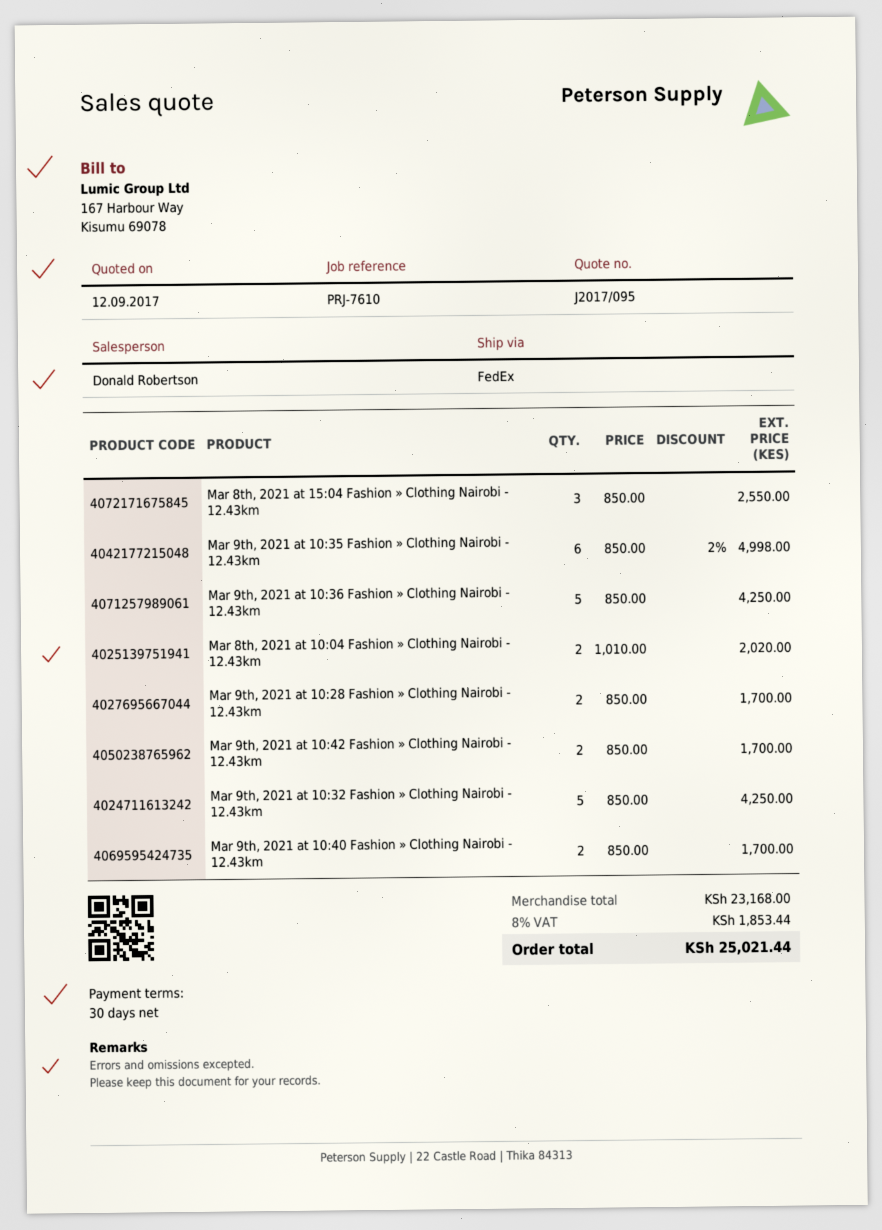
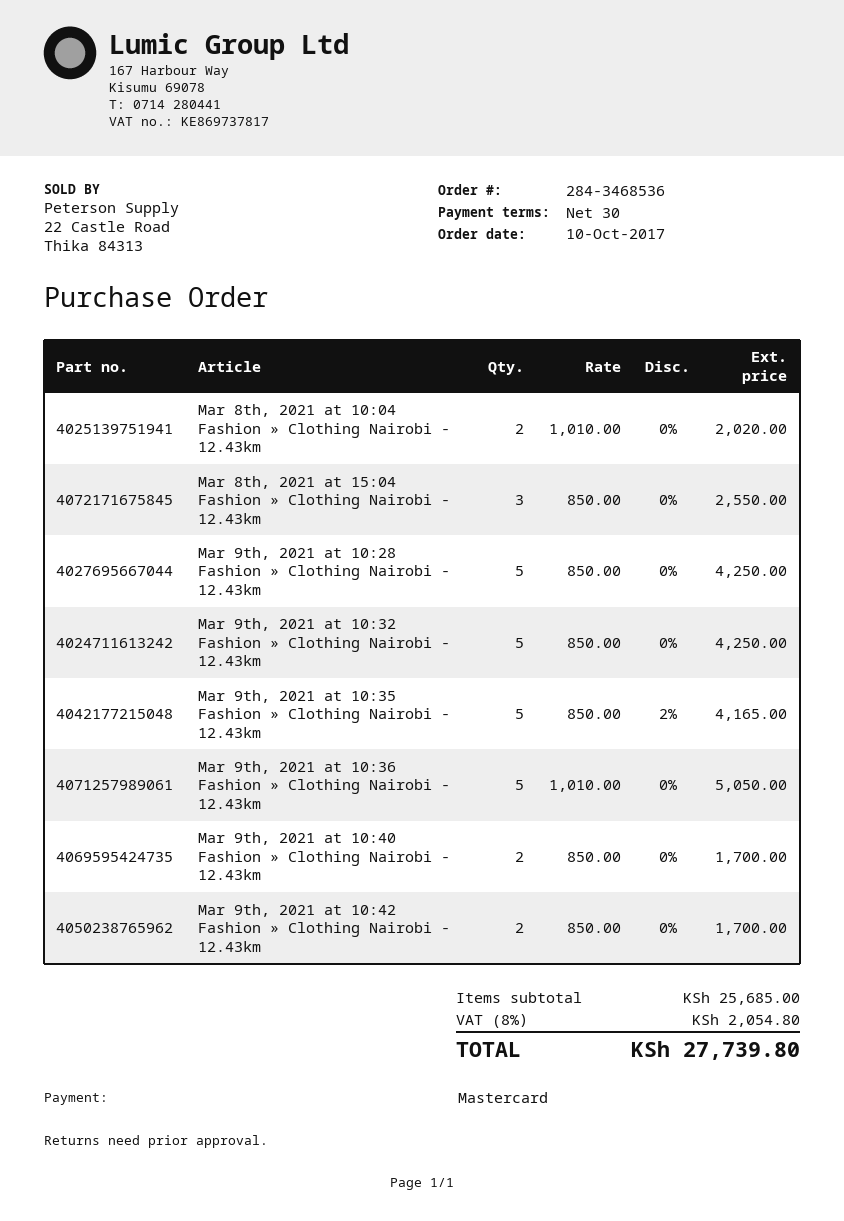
Mar 9th, 2021 at 10:35 Fashion » Clothing Nairobi - 12.43km: 6 x 850.00 - 2% = 4998.00 -> 5 x 850.00 - 2% = 4165.00
Mar 9th, 2021 at 10:36 Fashion » Clothing Nairobi - 12.43km: 5 x 850.00 = 4250.00 -> 5 x 1010.00 = 5050.00
Mar 9th, 2021 at 10:28 Fashion » Clothing Nairobi - 12.43km: 2 x 850.00 = 1700.00 -> 5 x 850.00 = 4250.00
subtotal: 23168.00 -> 25685.00
tax: 8% = 1853.44 -> 8% = 2054.80
total: 25021.44 -> 27739.80

